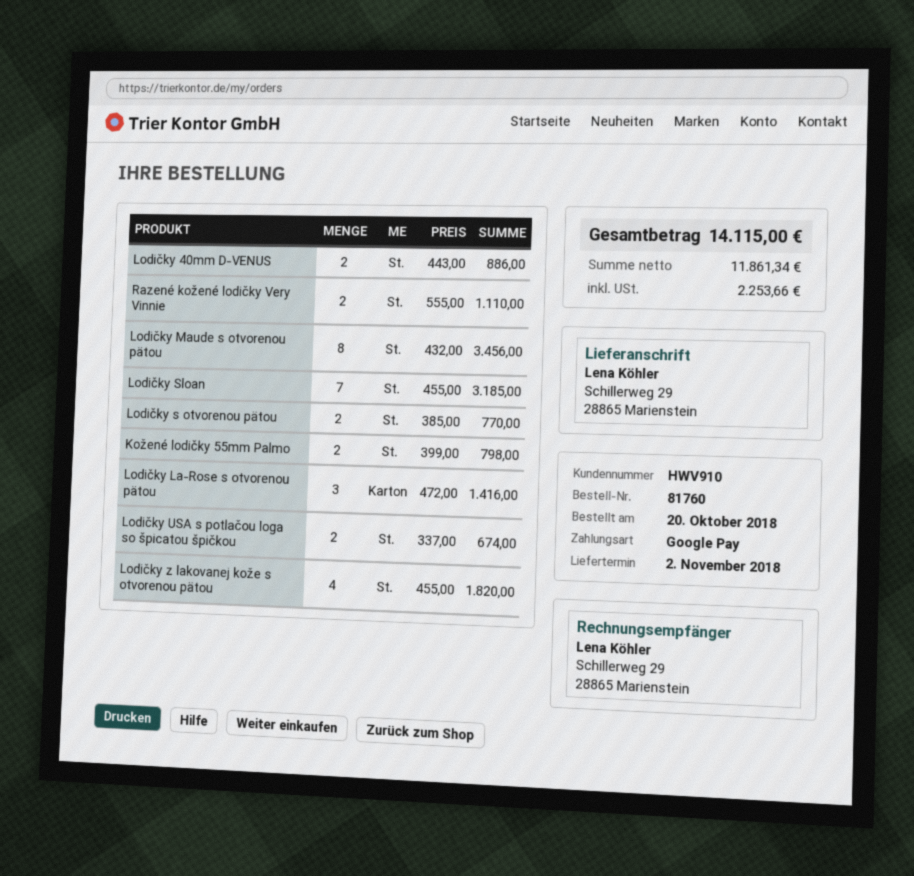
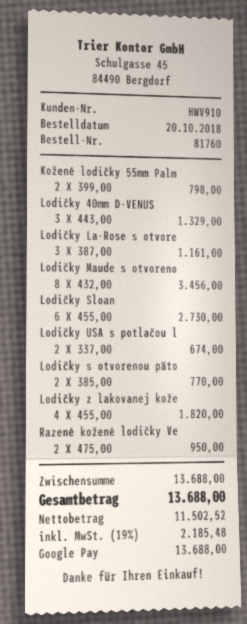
Lodičky 40mm D-VENUS: 2 x 443.00 = 886.00 -> 3 x 443.00 = 1329.00
Razené kožené lodičky Very Vinnie: 2 x 555.00 = 1110.00 -> 2 x 475.00 = 950.00
Lodičky Sloan: 7 x 455.00 = 3185.00 -> 6 x 455.00 = 2730.00
Lodičky La-Rose s otvorenou pätou: 3 x 472.00 = 1416.00 -> 3 x 387.00 = 1161.00
net: 11861.34 -> 11502.52
tax: 2253.66 -> 2185.48
total: 14115.00 -> 13688.00

